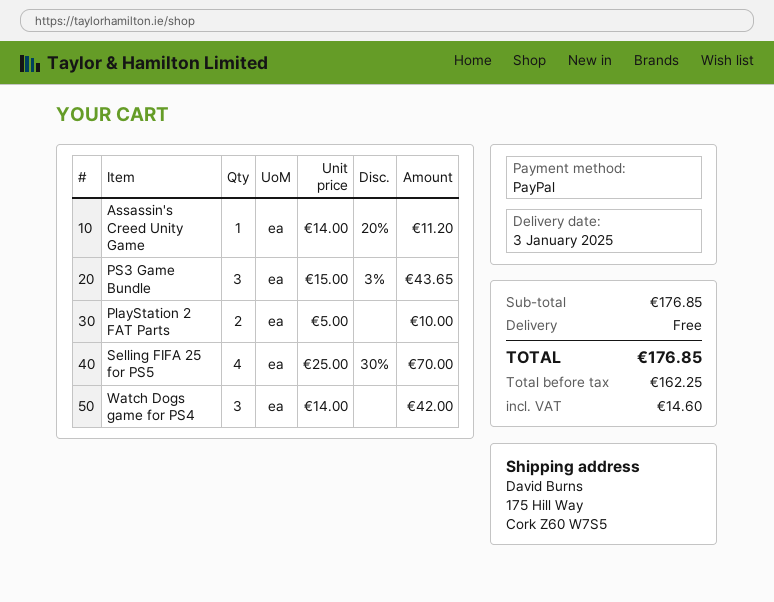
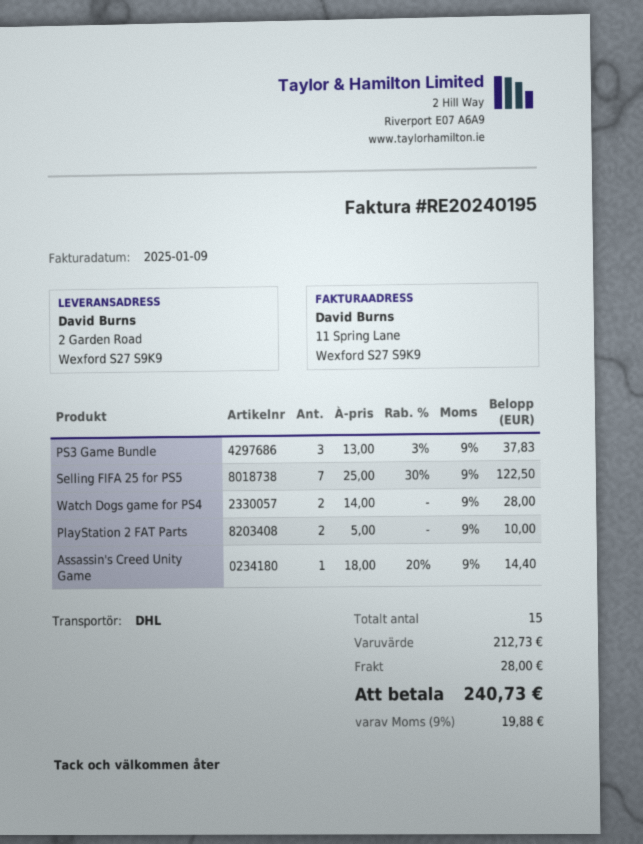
ship to: 175 Hill Way, Cork Z60 W7S5 -> 2 Garden Road, Wexford S27 S9K9
Assassin's Creed Unity Game: 1 x 14.00 - 20% = 11.20 -> 1 x 18.00 - 20% = 14.40
PS3 Game Bundle: 3 x 15.00 - 3% = 43.65 -> 3 x 13.00 - 3% = 37.83
Selling FIFA 25 for PS5: 4 x 25.00 - 30% = 70.00 -> 7 x 25.00 - 30% = 122.50
Watch Dogs game for PS4: 3 x 14.00 = 42.00 -> 2 x 14.00 = 28.00
subtotal: 176.85 -> 212.73
shipping: 0.00 -> 28.00
tax: 14.60 -> 19.88
total: 176.85 -> 240.73

